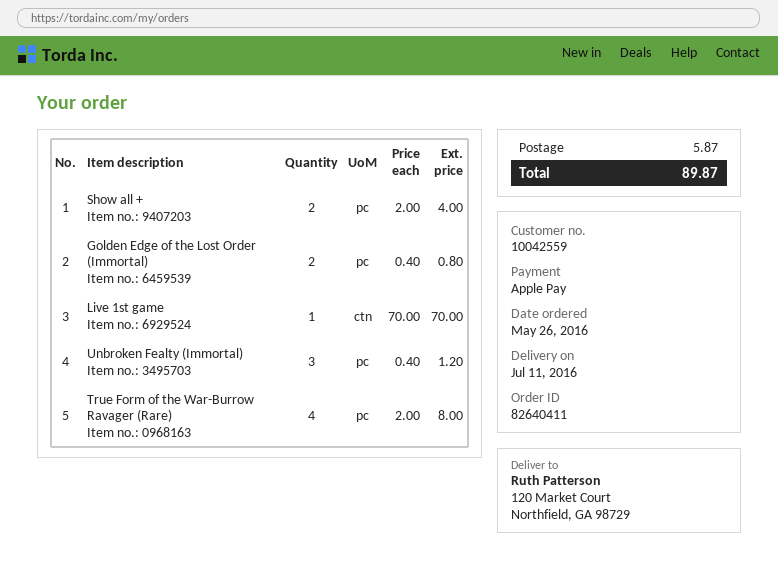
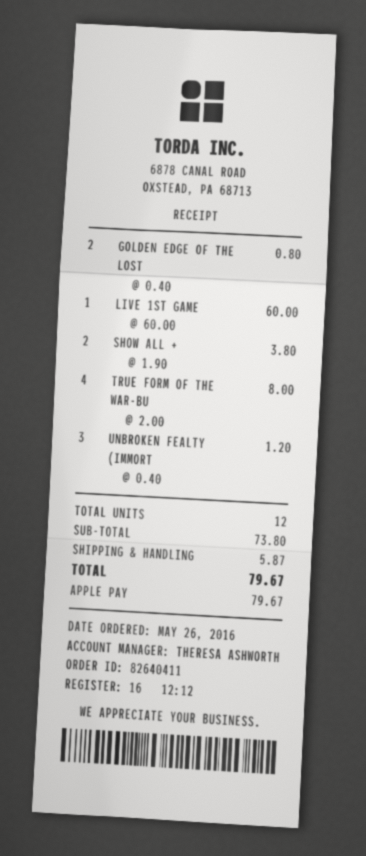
Show all +: 2 x 2.00 = 4.00 -> 2 x 1.90 = 3.80
Live 1st game: 1 x 70.00 = 70.00 -> 1 x 60.00 = 60.00
total: 89.87 -> 79.67

